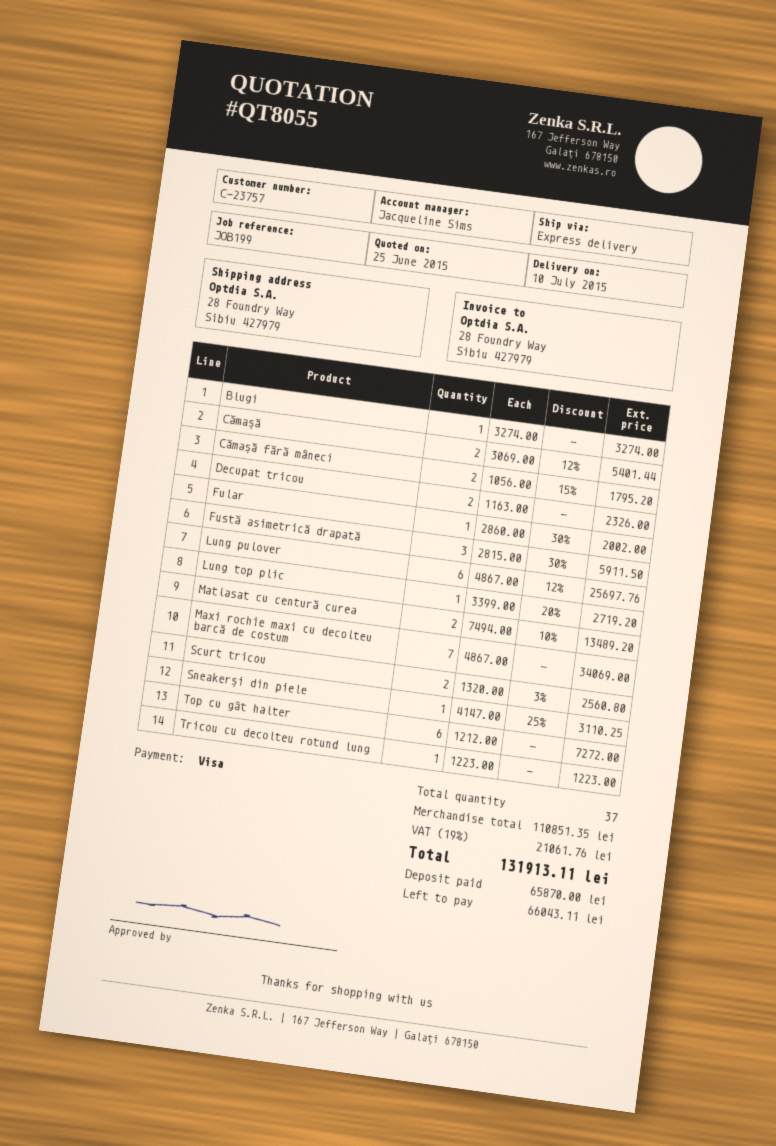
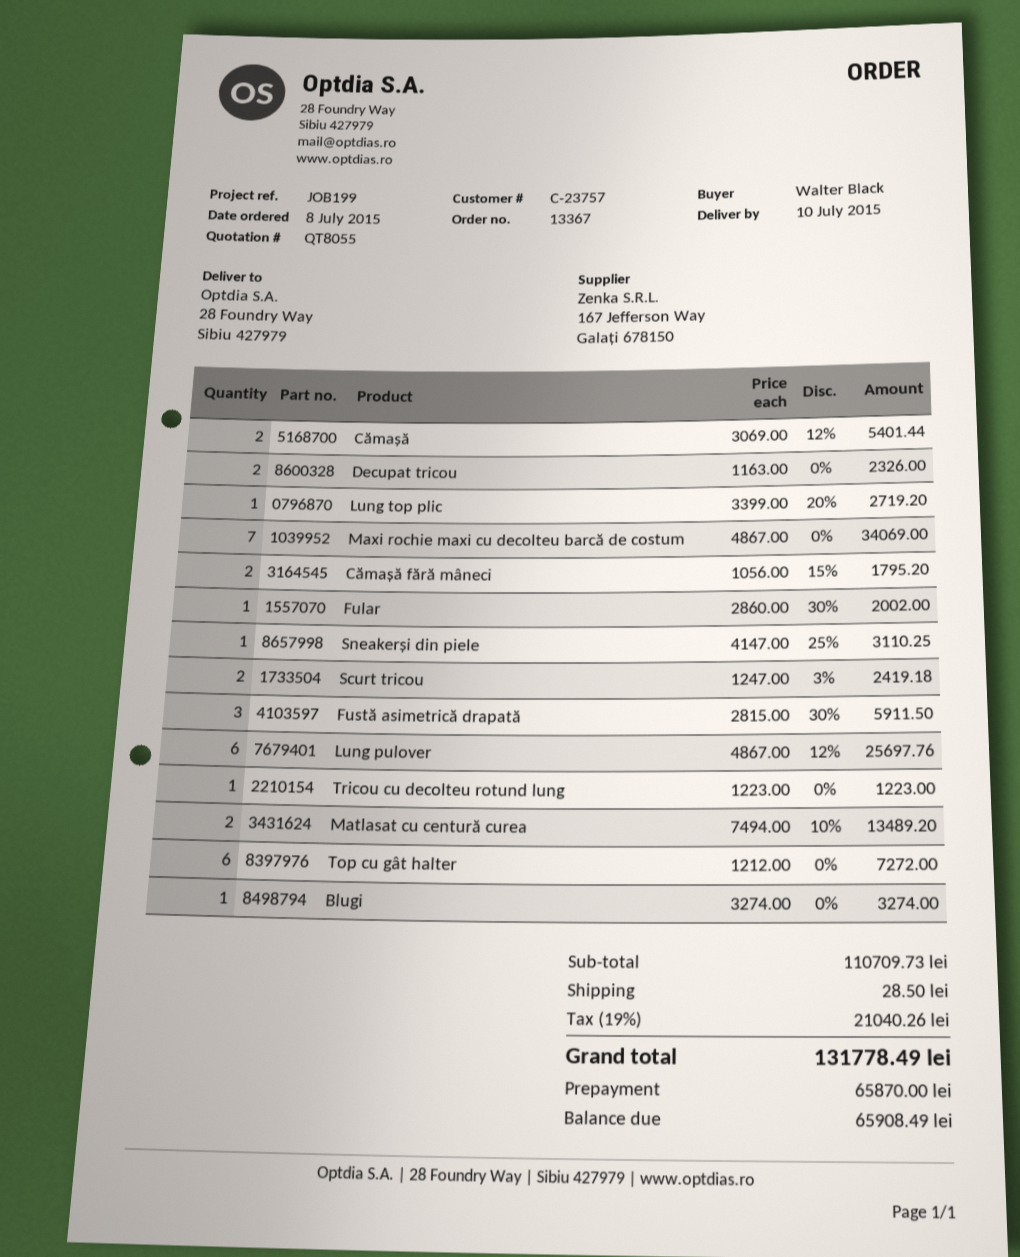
Scurt tricou: 2 x 1320.00 - 3% = 2560.80 -> 2 x 1247.00 - 3% = 2419.18
subtotal: 110851.35 -> 110709.73
shipping: none -> 28.50
tax: 19% = 21061.76 -> 19% = 21040.26
total: 131913.11 -> 131778.49
balance: 66043.11 -> 65908.49

